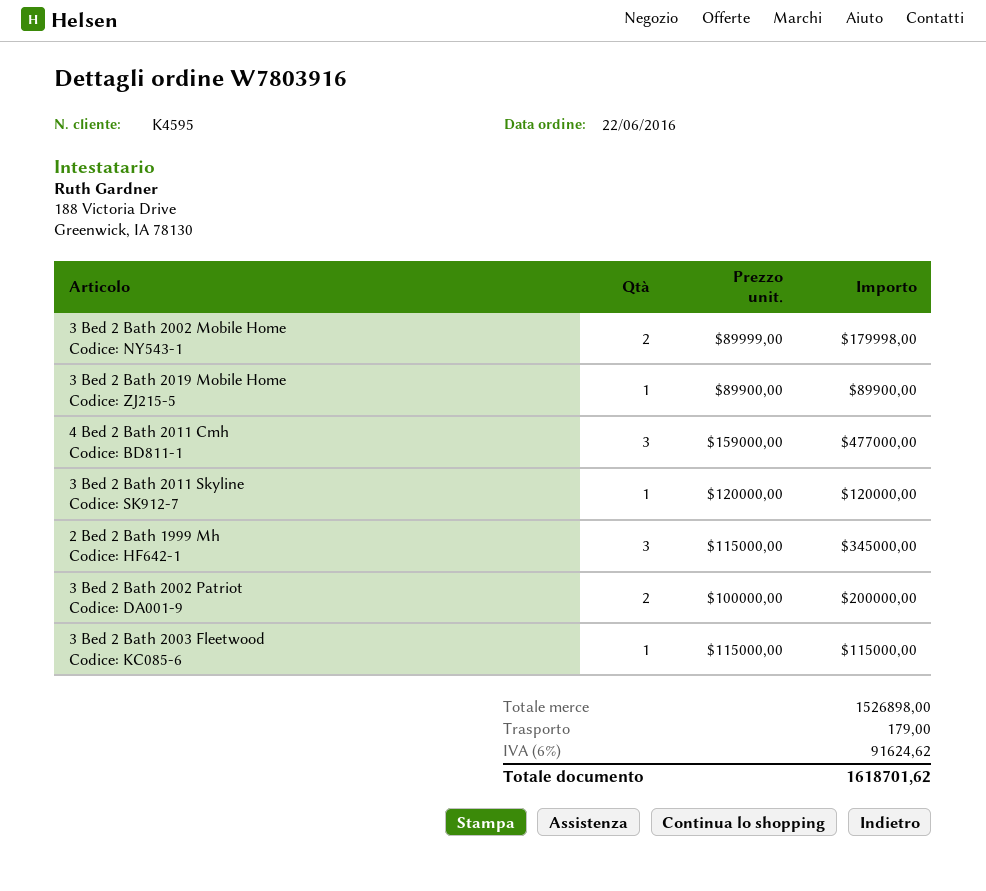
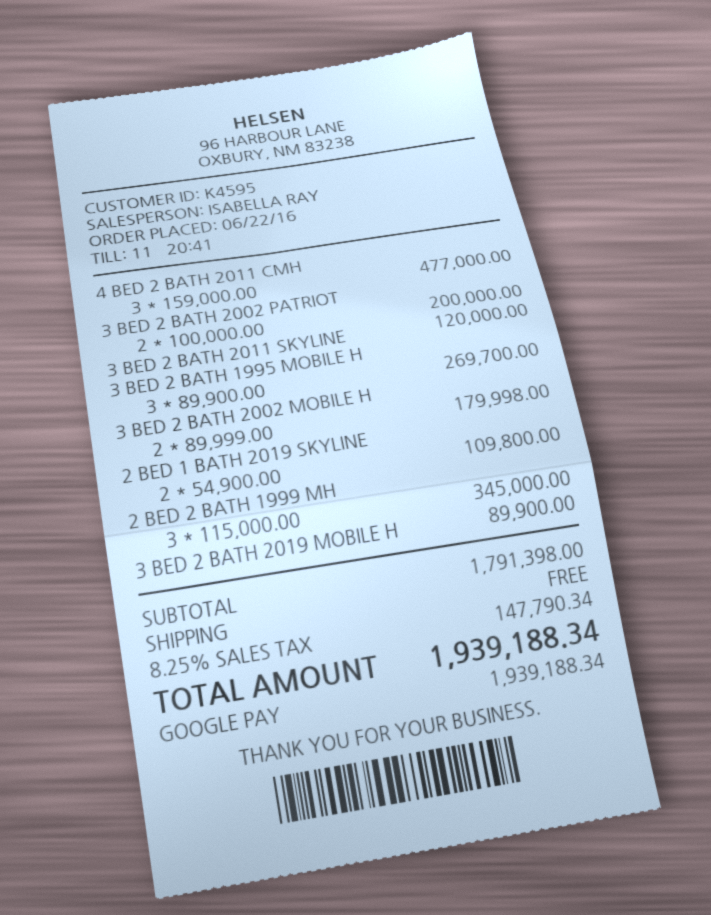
3 Bed 2 Bath 2003 Fleetwood: 1 x 115000.00 = 115000.00 -> none
3 BED 2 BATH 1995 MOBILE H: none -> 3 x 89900.00 = 269700.00
2 BED 1 BATH 2019 SKYLINE: none -> 2 x 54900.00 = 109800.00
subtotal: 1526898.00 -> 1791398.00
shipping: 179.00 -> 0.00
tax: 6% = 91624.62 -> 8.25% = 147790.34
total: 1618701.62 -> 1939188.34

